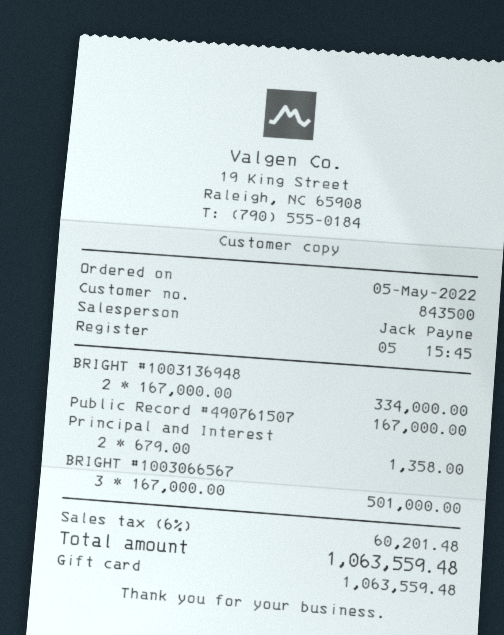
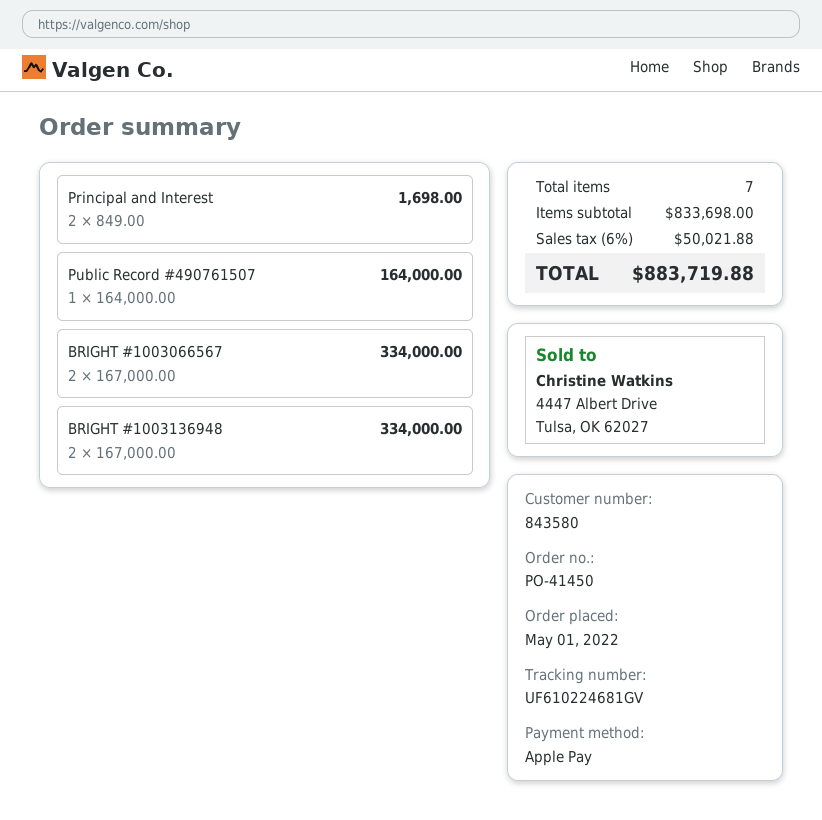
order date: 2022-05-05 -> 2022-05-01
customer number: 843500 -> 843580
payment method: gift card -> Apple Pay
Public Record #490761507: 1 x 167000.00 = 167000.00 -> 1 x 164000.00 = 164000.00
Principal and Interest: 2 x 679.00 = 1358.00 -> 2 x 849.00 = 1698.00
BRIGHT #1003066567: 3 x 167000.00 = 501000.00 -> 2 x 167000.00 = 334000.00
tax: 6% = 60201.48 -> 6% = 50021.88
total: 1063559.48 -> 883719.88

